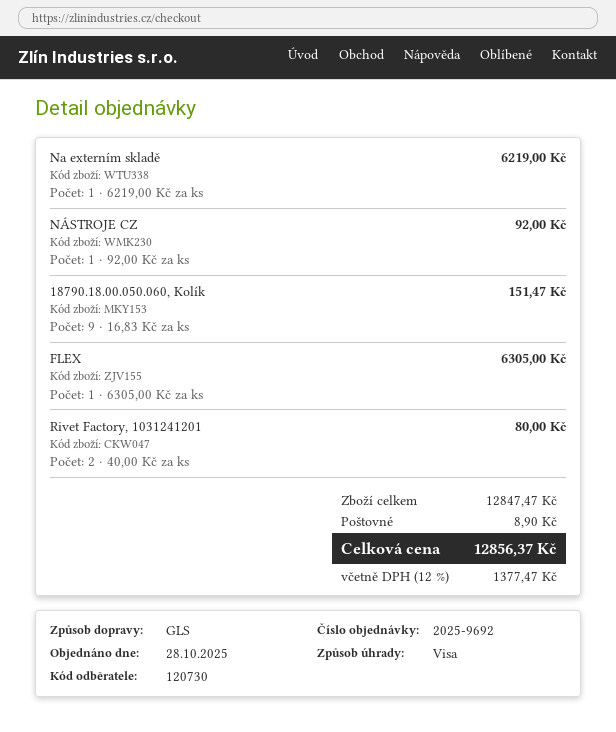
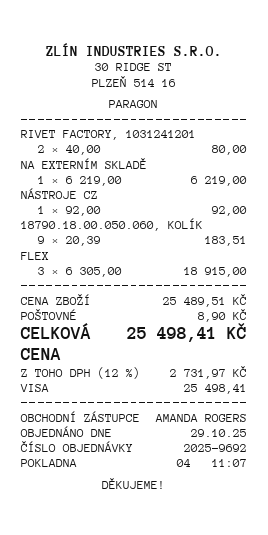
order date: 2025-10-28 -> 2025-10-29
18790.18.00.050.060, Kolík: 9 x 16.83 = 151.47 -> 9 x 20.39 = 183.51
FLEX: 1 x 6305.00 = 6305.00 -> 3 x 6305.00 = 18915.00
subtotal: 12847.47 -> 25489.51
tax: 12% = 1377.47 -> 12% = 2731.97
total: 12856.37 -> 25498.41

